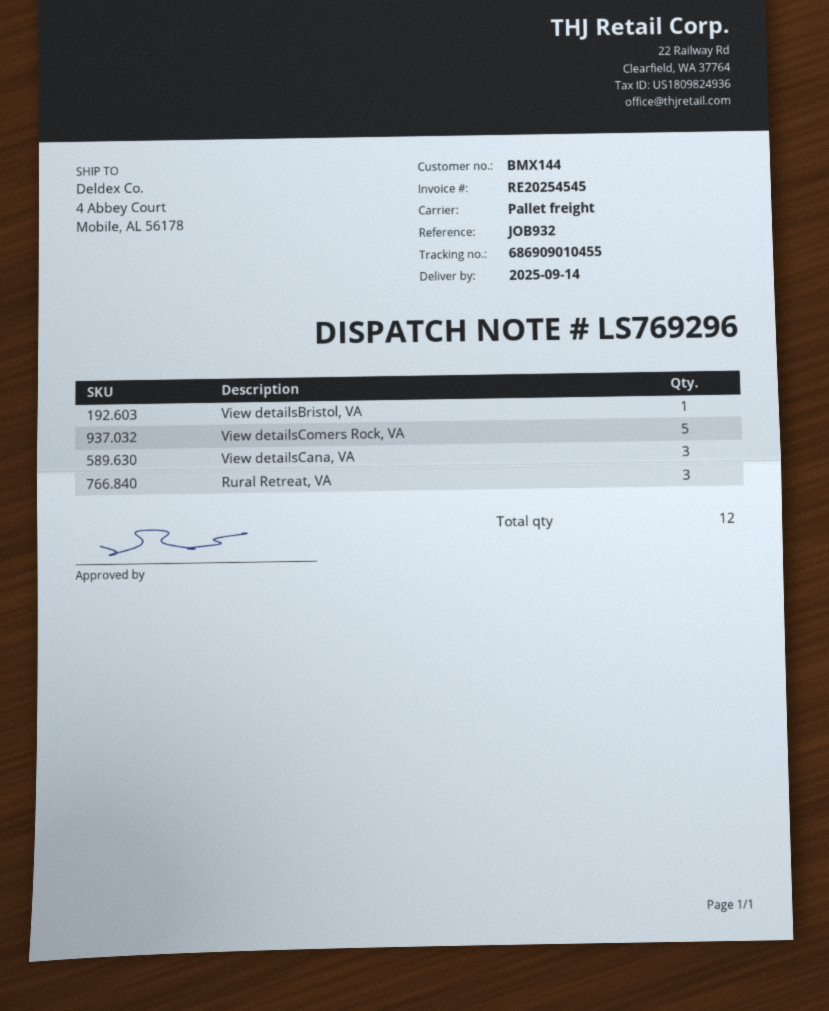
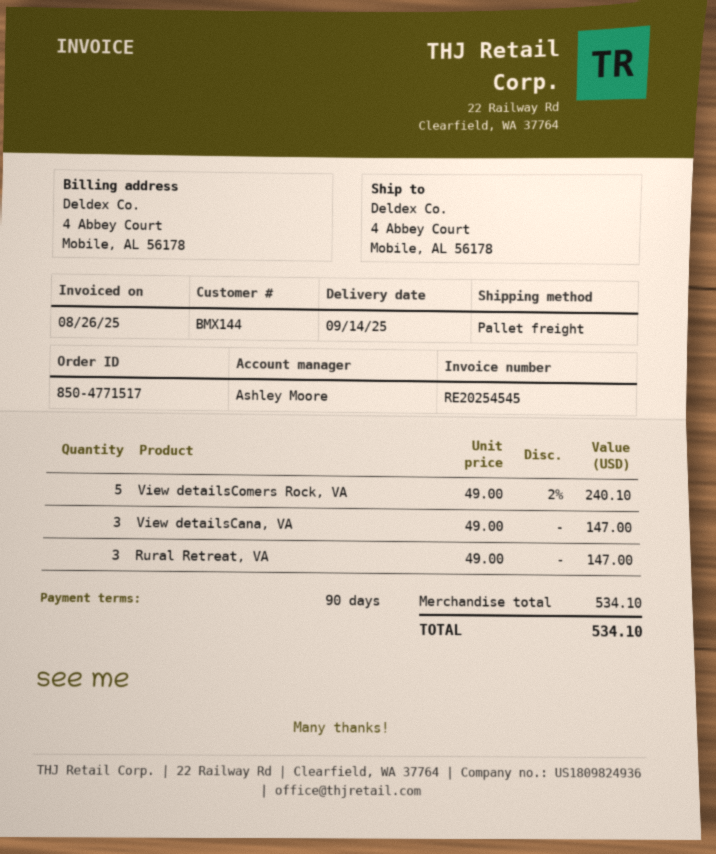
View detailsBristol, VA: 1 -> none

